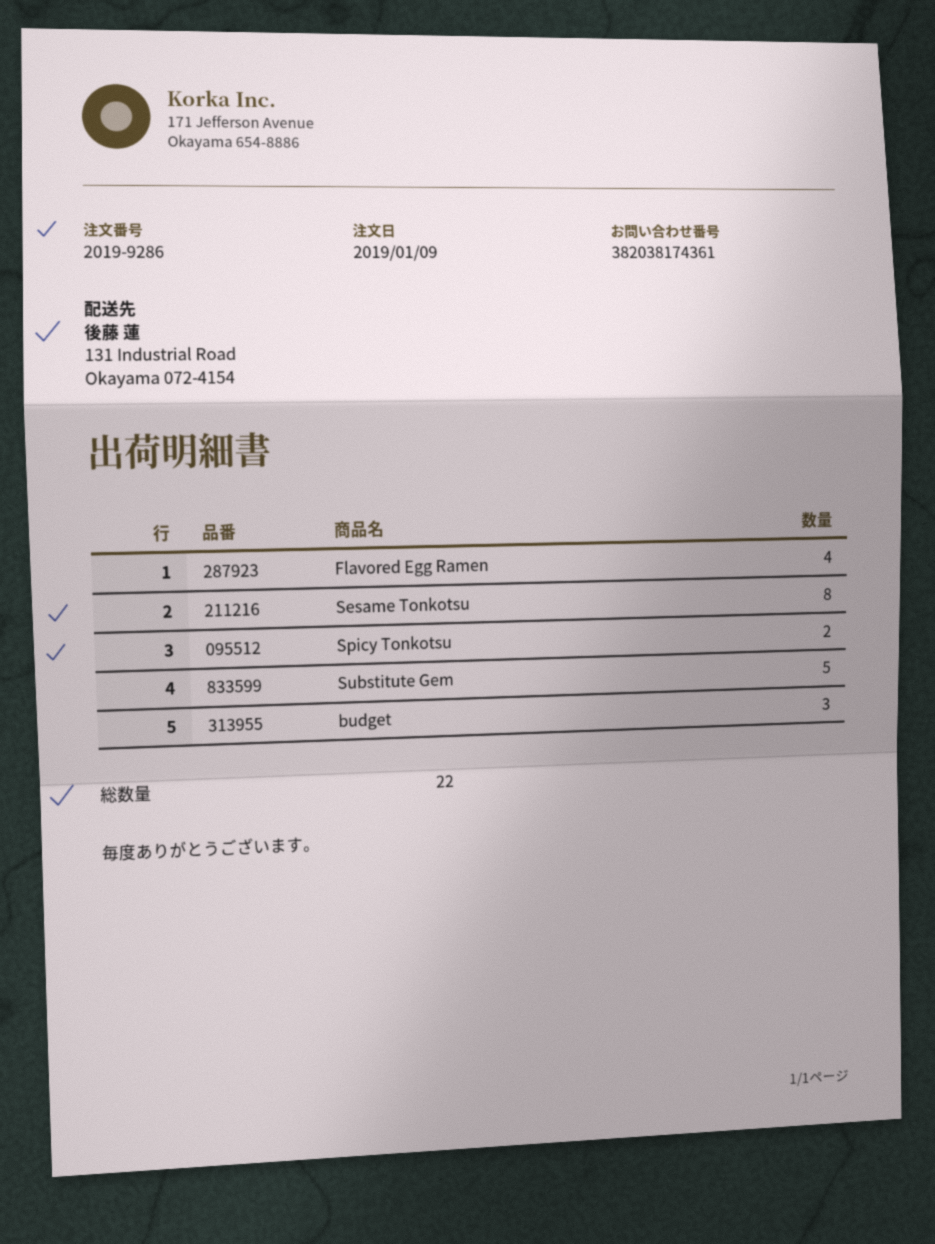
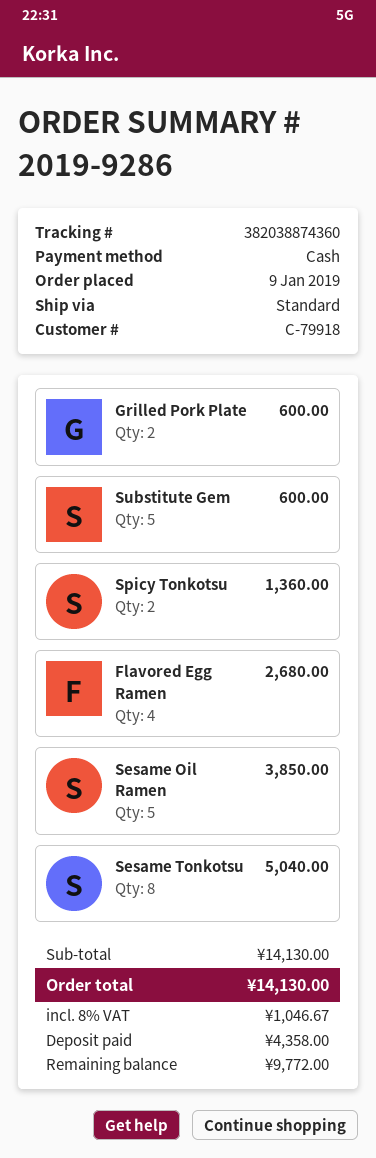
tracking number: 382038174361 -> 382038874360
budget: 3 -> none
Grilled Pork Plate: none -> 2
Sesame Oil Ramen: none -> 5

